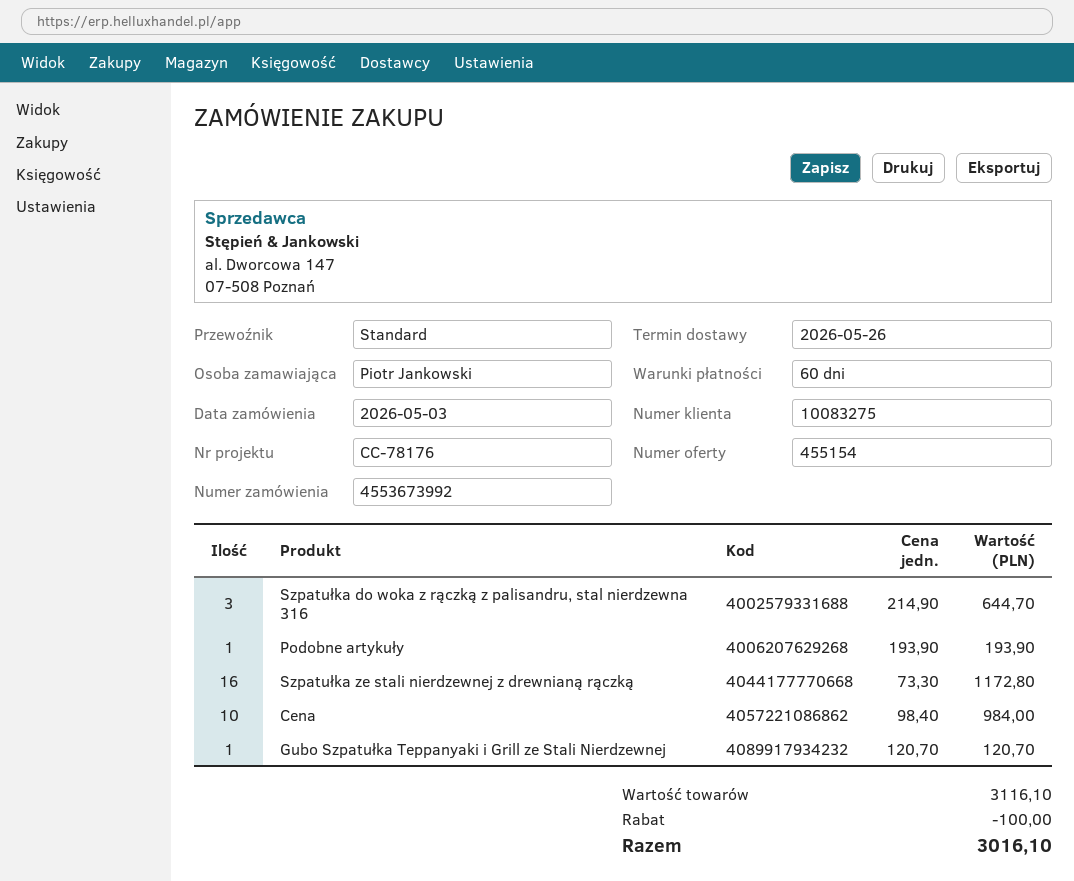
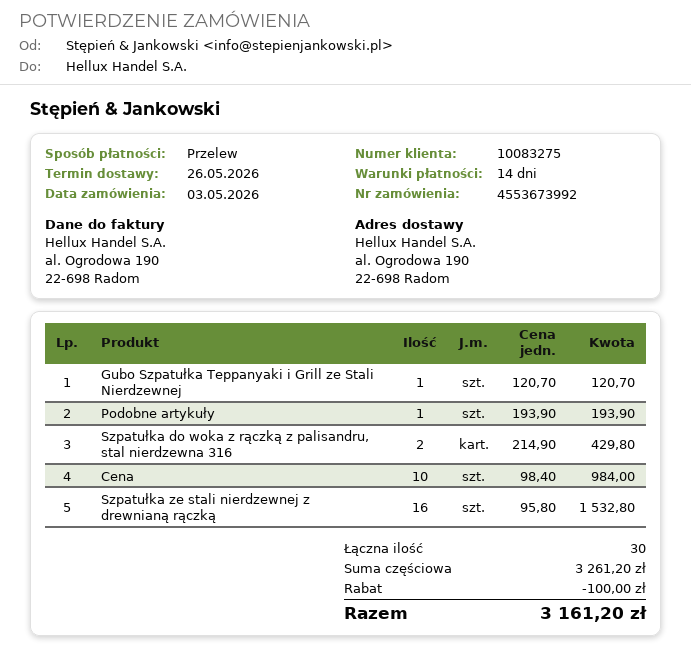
payment terms: 60 days -> 14 days
Szpatułka do woka z rączką z palisandru, stal nierdzewna 316: 3 x 214.90 = 644.70 -> 2 x 214.90 = 429.80
Szpatułka ze stali nierdzewnej z drewnianą rączką: 16 x 73.30 = 1172.80 -> 16 x 95.80 = 1532.80
subtotal: 3116.10 -> 3261.20
total: 3016.10 -> 3161.20

